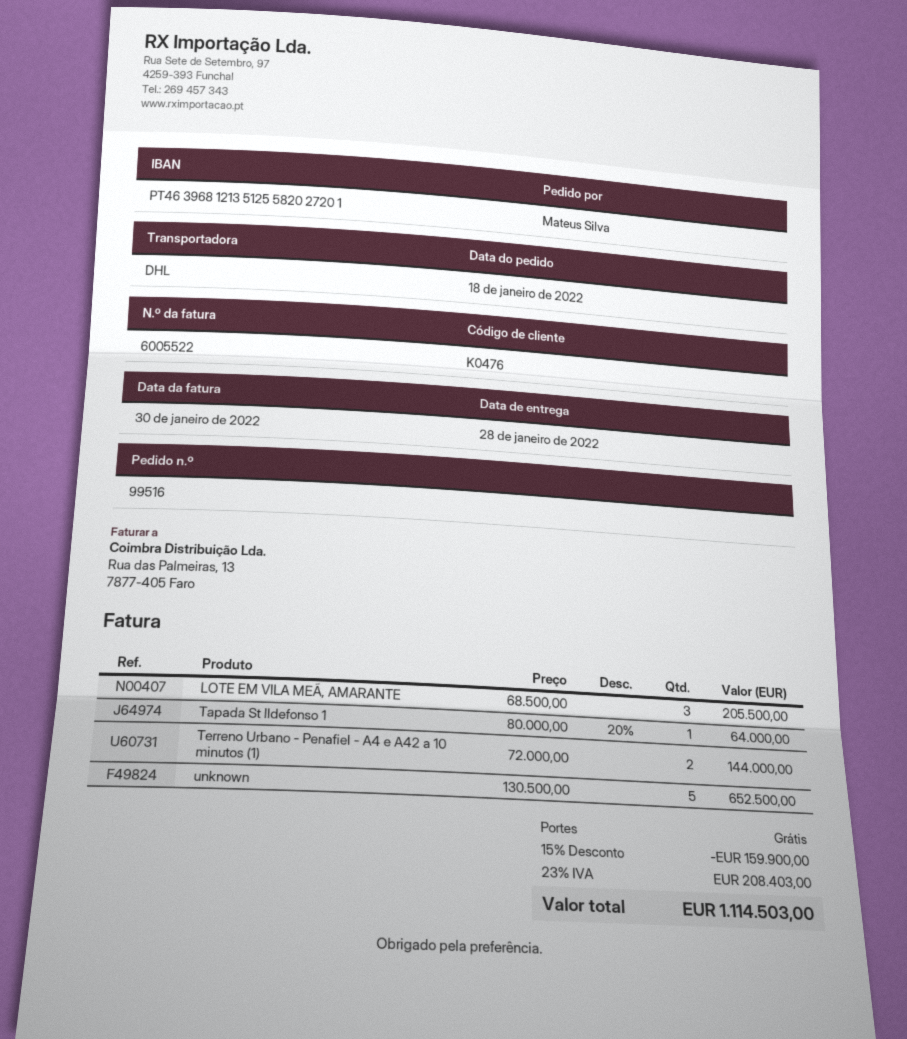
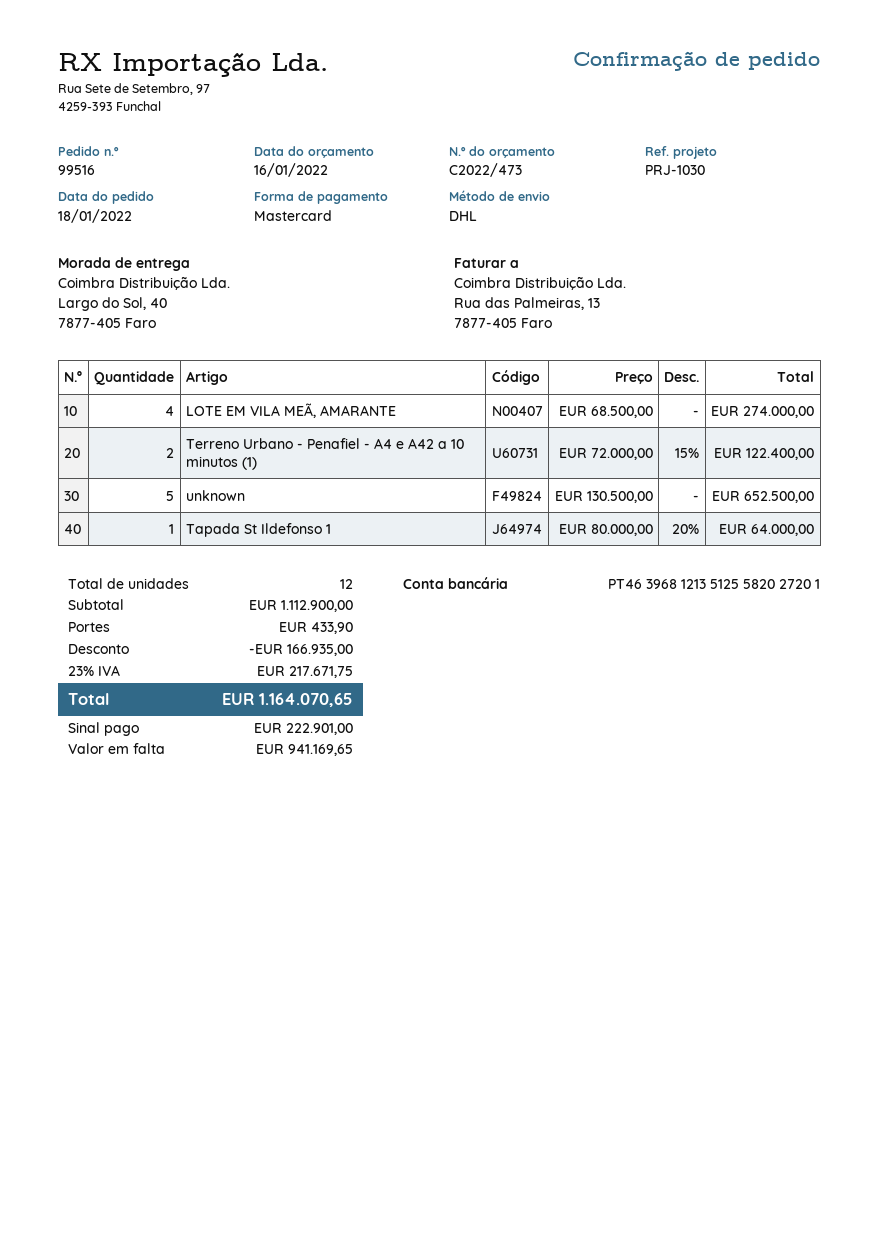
LOTE EM VILA MEÃ, AMARANTE: 3 x 68500.00 = 205500.00 -> 4 x 68500.00 = 274000.00
Terreno Urbano - Penafiel - A4 e A42 a 10 minutos (1): 2 x 72000.00 = 144000.00 -> 2 x 72000.00 - 15% = 122400.00
discount: 159900.00 -> 166935.00
shipping: 0.00 -> 433.90
tax: 23% = 208403.00 -> 23% = 217671.75
total: 1114503.00 -> 1164070.65

